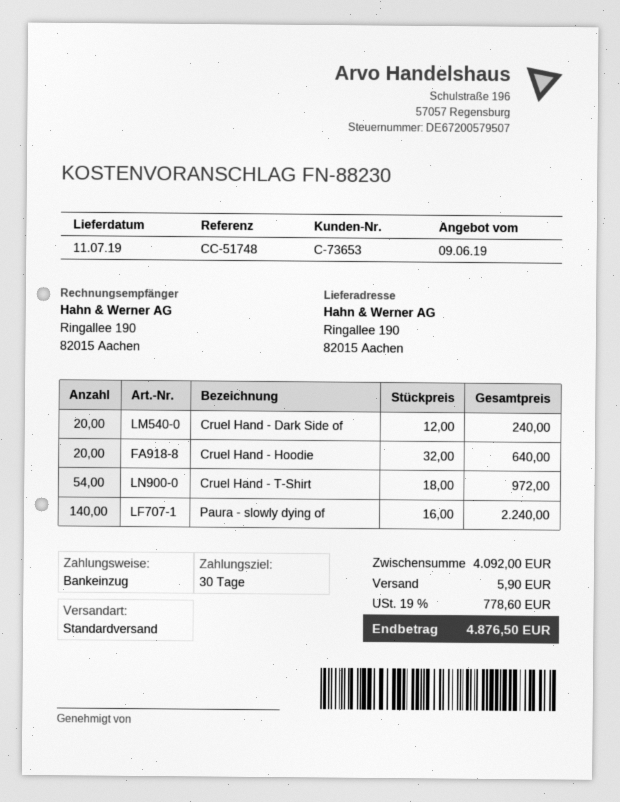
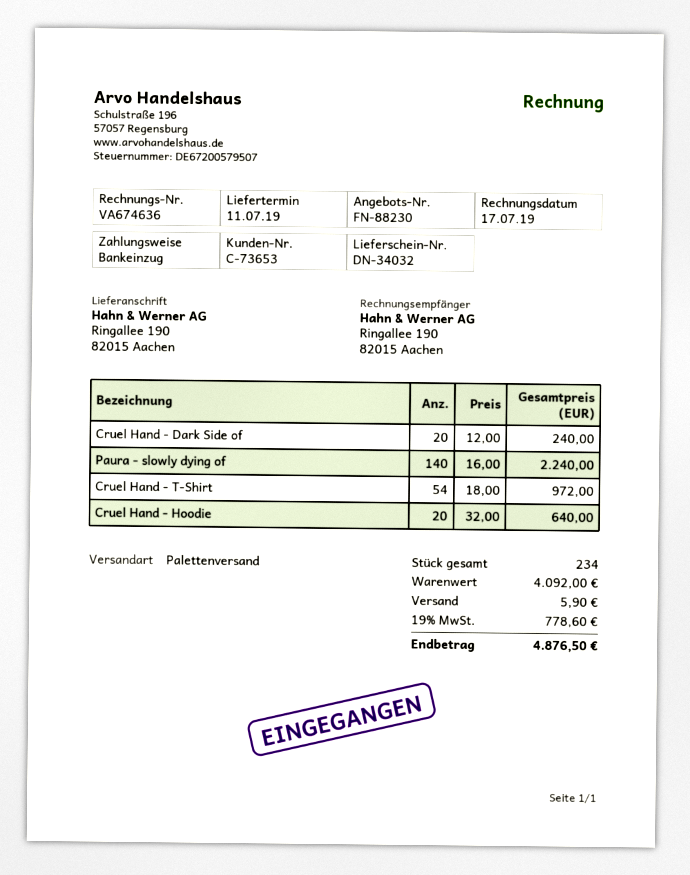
shipping method: standard -> pallet freight

